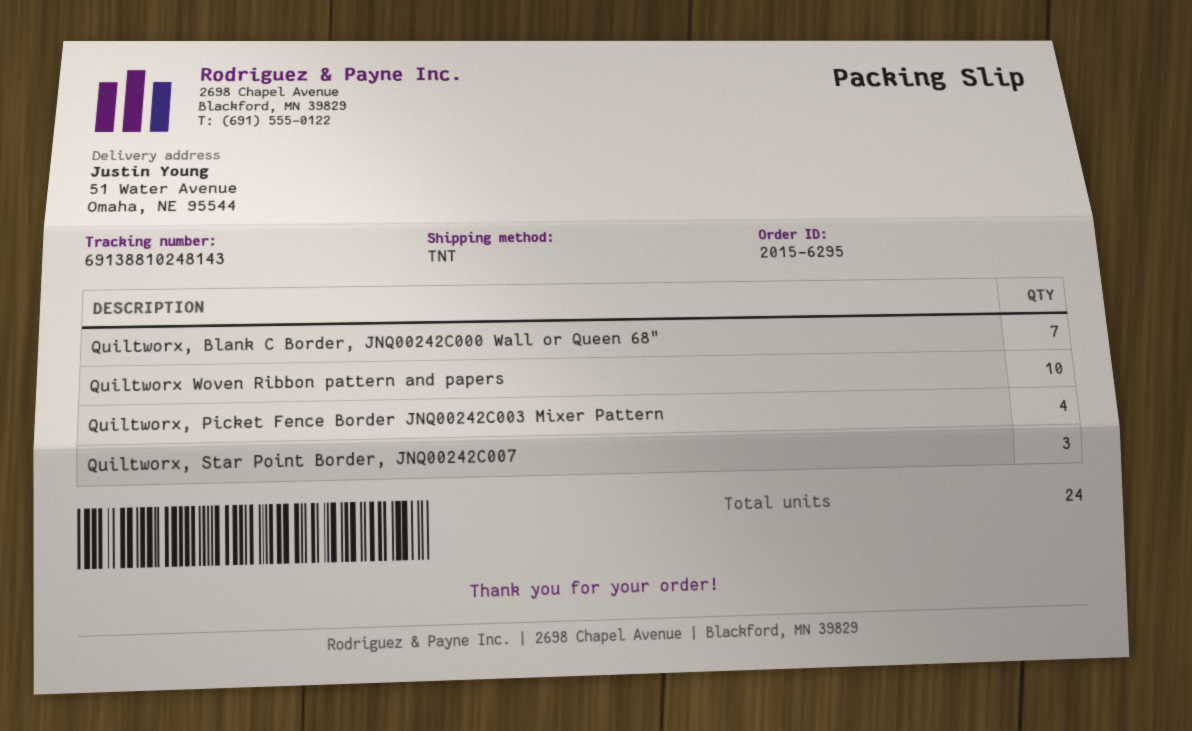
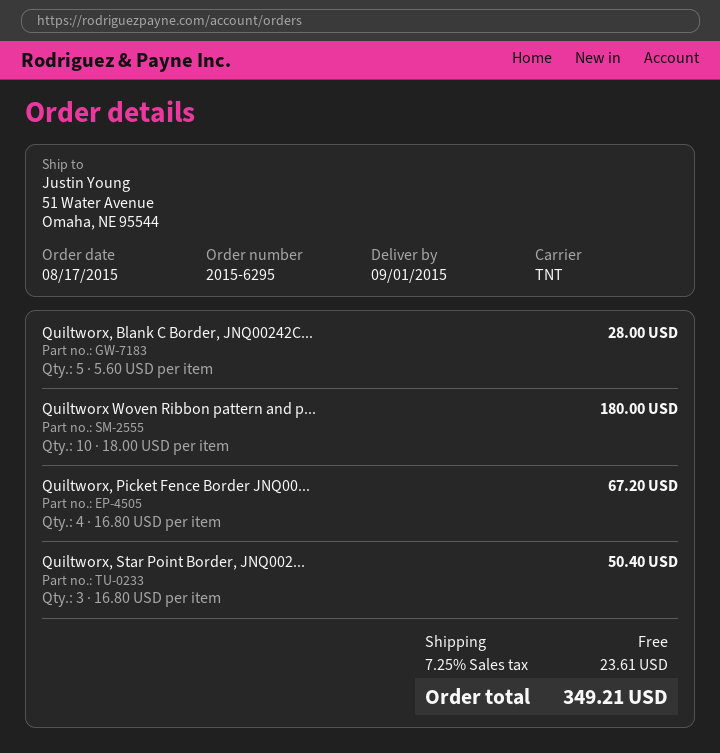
Quiltworx, Blank C Border, JNQ00242C000 Wall or Queen 68": 7 -> 5

